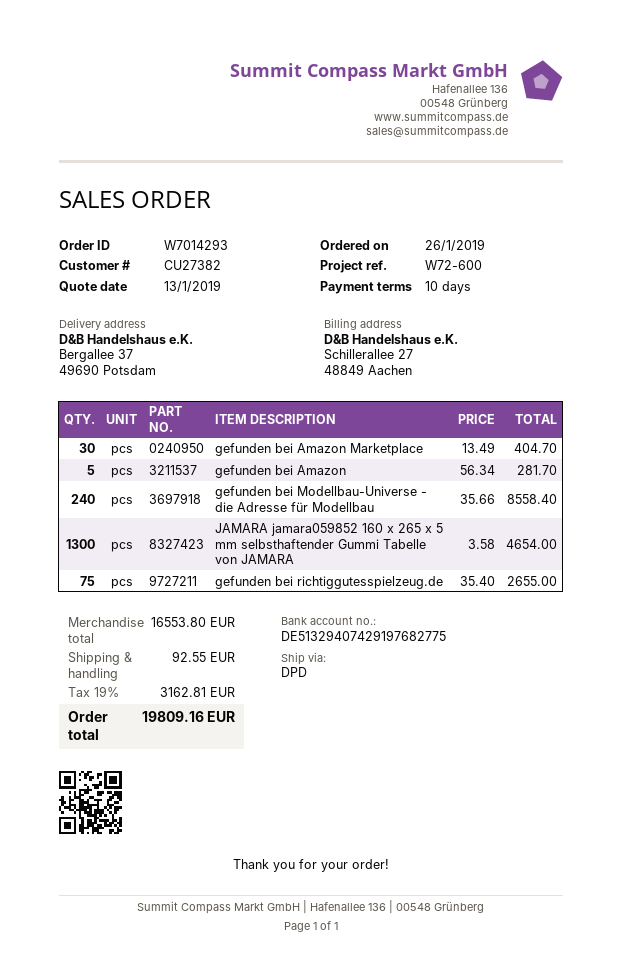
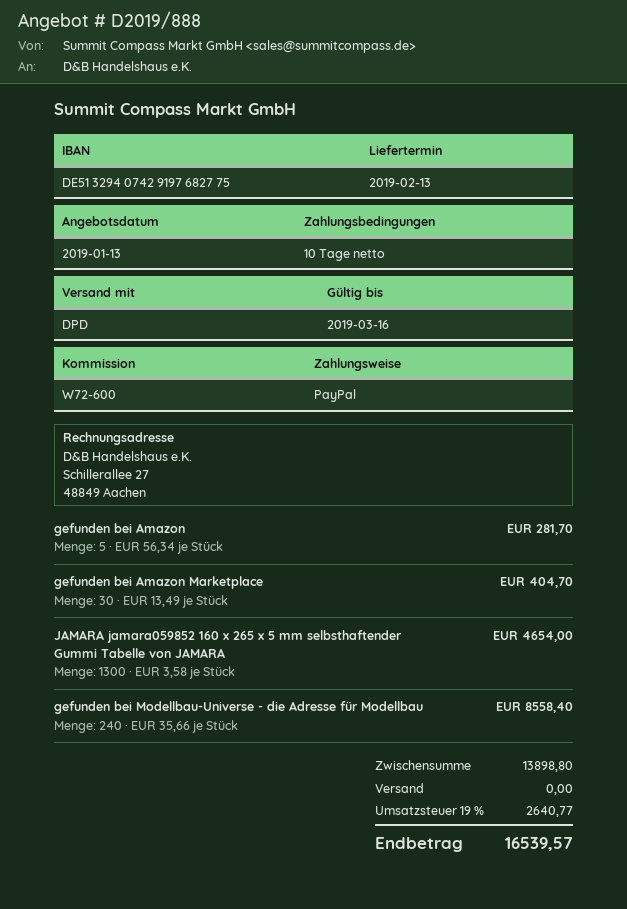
gefunden bei richtiggutesspielzeug.de: 75 x 35.40 = 2655.00 -> none
subtotal: 16553.80 -> 13898.80
shipping: 92.55 -> 0.00
tax: 19% = 3162.81 -> 19% = 2640.77
total: 19809.16 -> 16539.57

